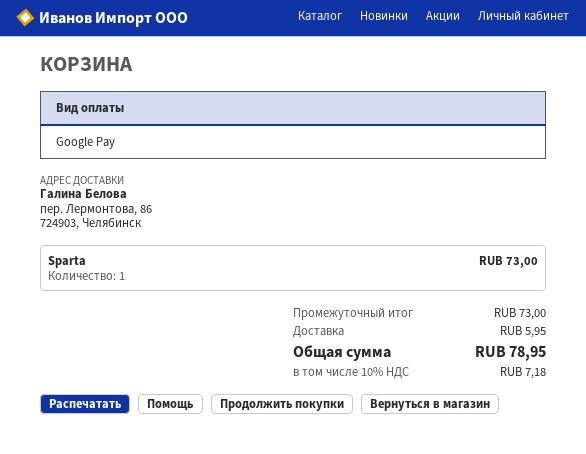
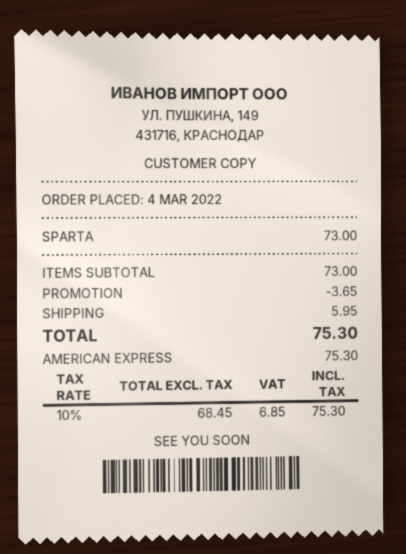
payment method: Google Pay -> American Express
discount: none -> 3.65
tax: 10% = 7.18 -> 10% = 6.85
total: 78.95 -> 75.30

